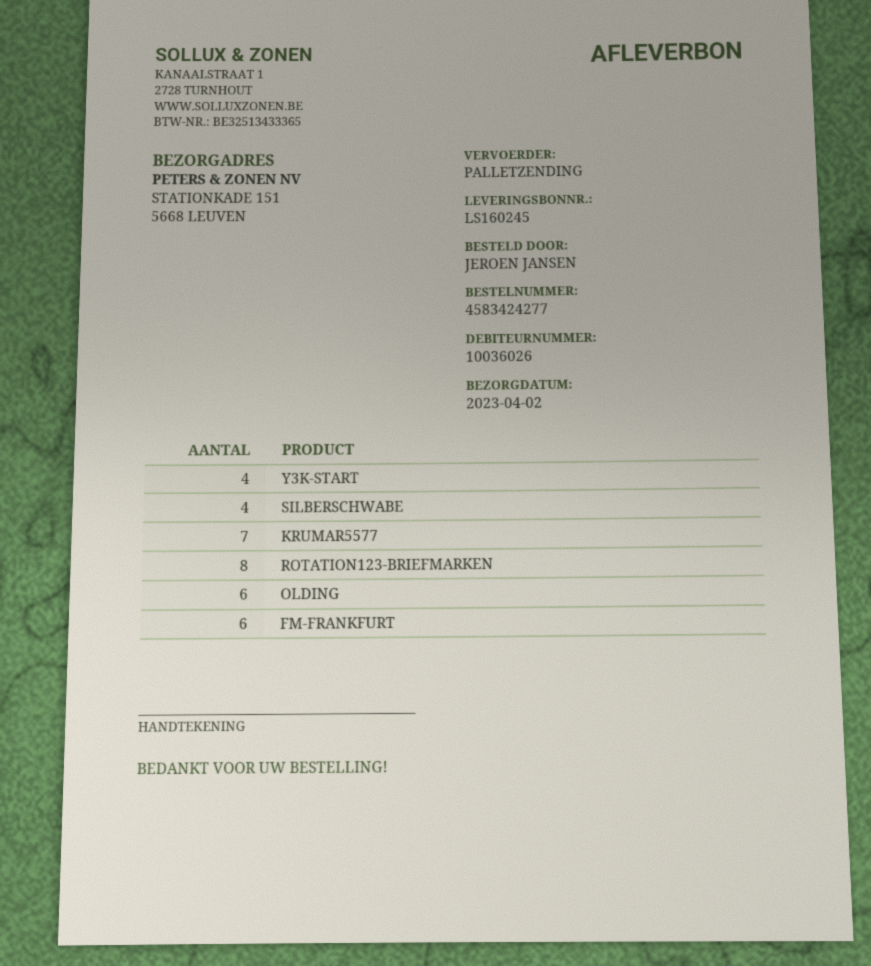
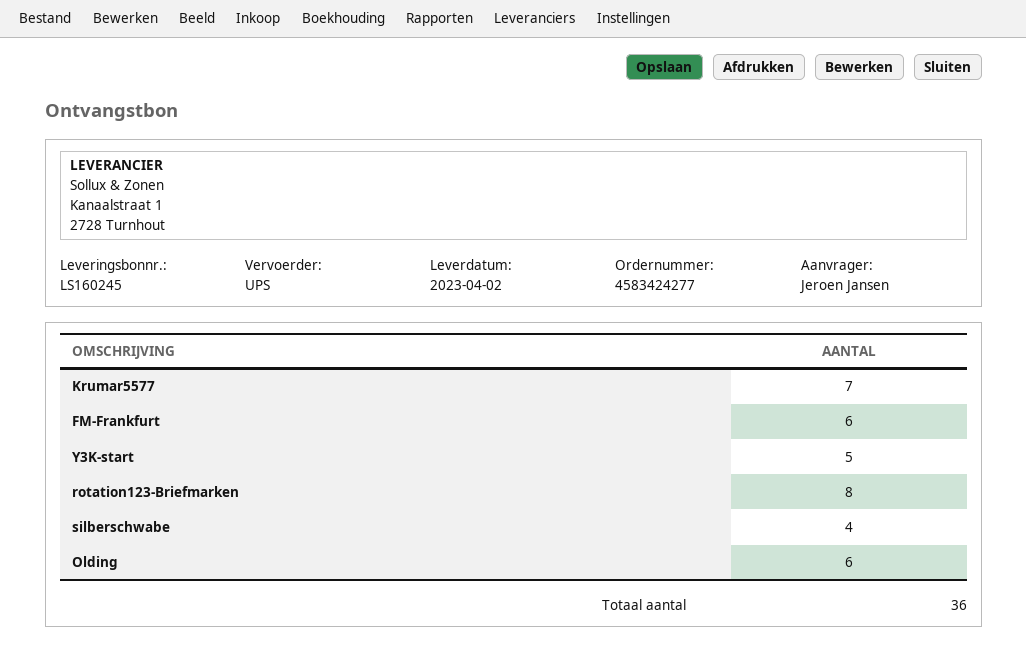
shipping method: pallet freight -> UPS
Y3K-START: 4 -> 5

